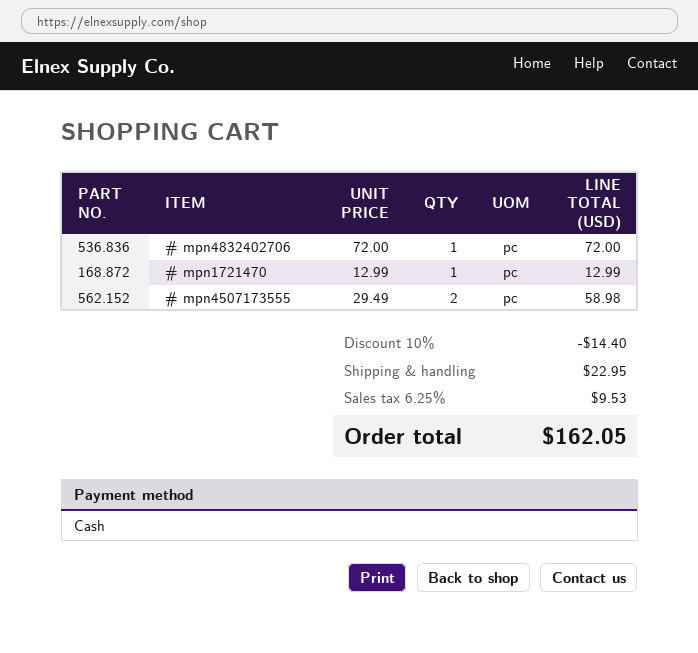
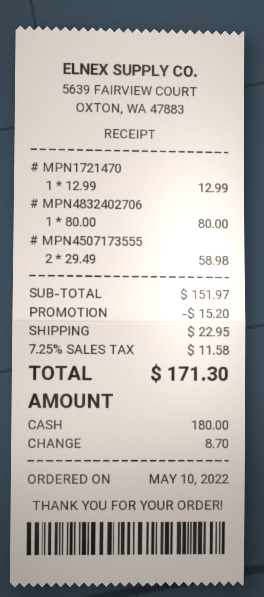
# mpn4832402706: 1 x 72.00 = 72.00 -> 1 x 80.00 = 80.00
discount: 14.40 -> 15.20
tax: 6.25% = 9.53 -> 7.25% = 11.58
total: 162.05 -> 171.30

